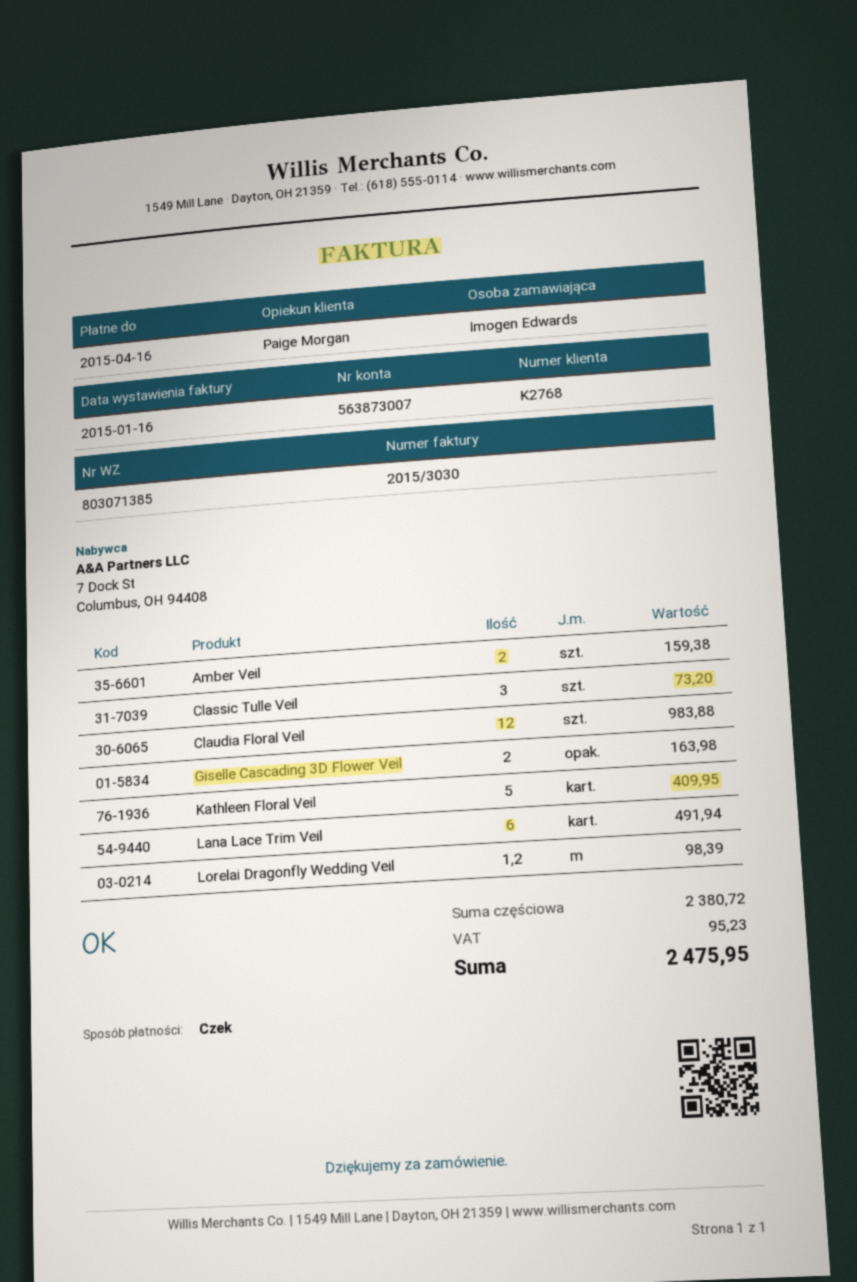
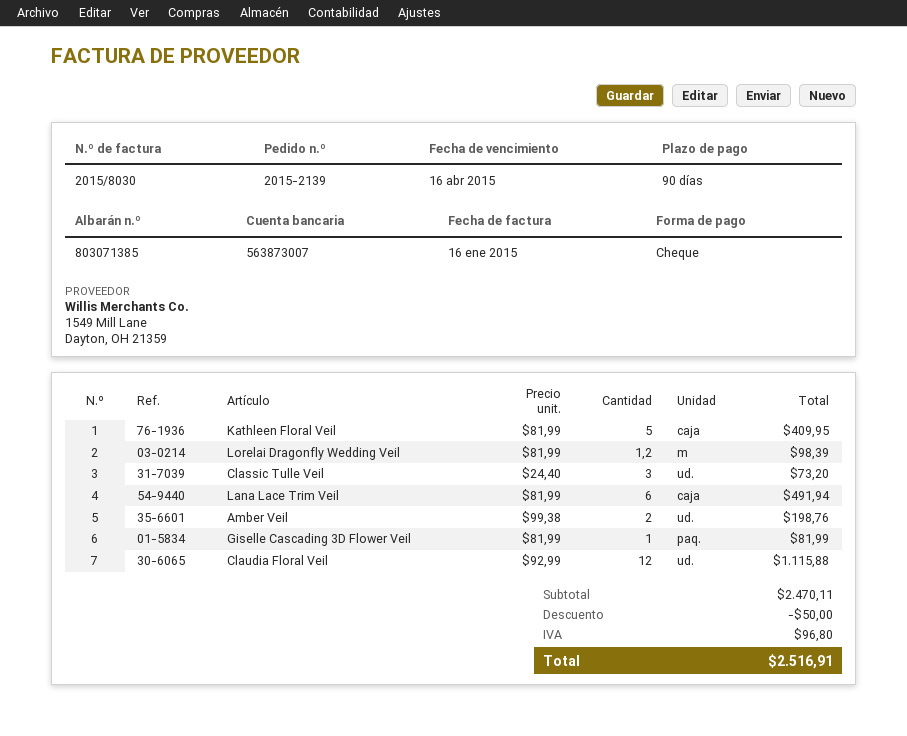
invoice number: 2015/3030 -> 2015/8030
Amber Veil: 2 for 159.38 -> 2 for 198.76
Claudia Floral Veil: 12 for 983.88 -> 12 for 1115.88
Giselle Cascading 3D Flower Veil: 2 for 163.98 -> 1 for 81.99
subtotal: 2380.72 -> 2470.11
discount: none -> 50.00
tax: 95.23 -> 96.80
total: 2475.95 -> 2516.91

